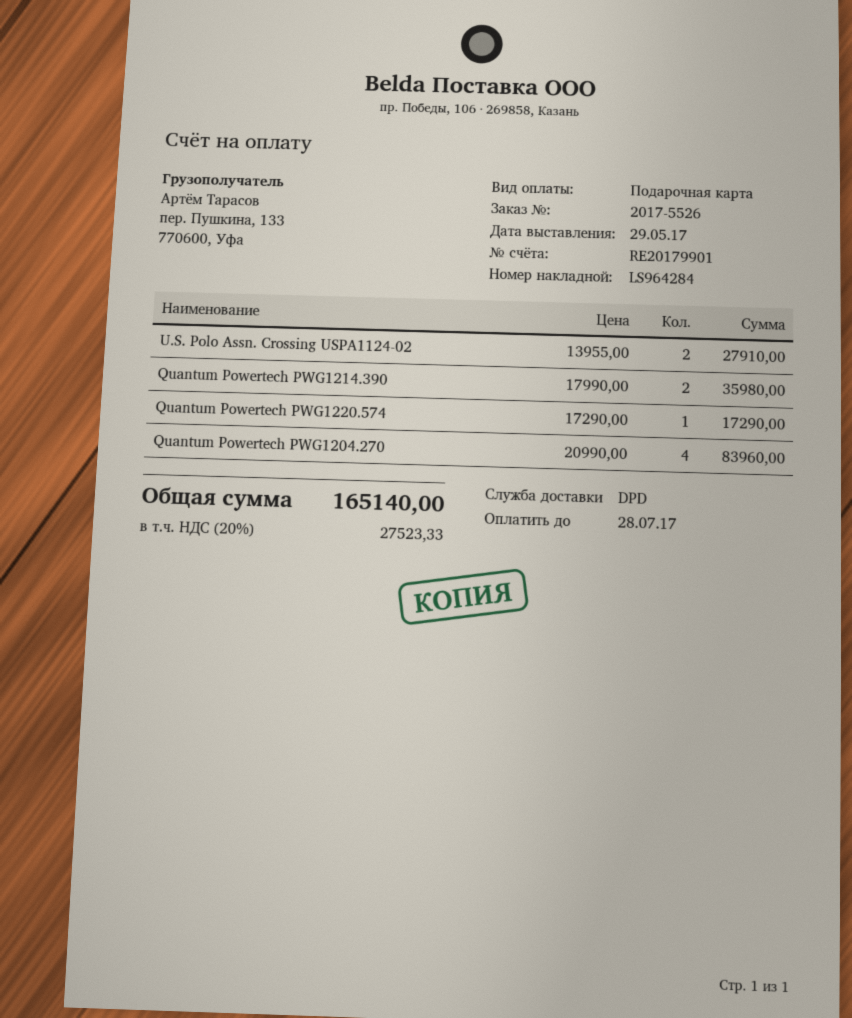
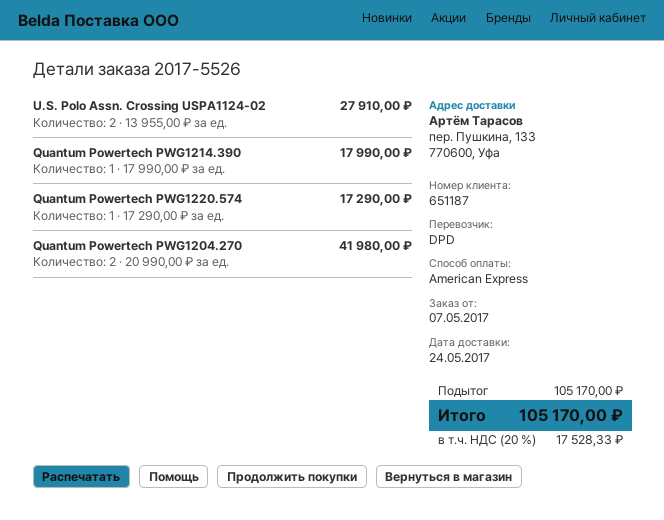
payment method: gift card -> American Express
Quantum Powertech PWG1214.390: 2 x 17990.00 = 35980.00 -> 1 x 17990.00 = 17990.00
Quantum Powertech PWG1204.270: 4 x 20990.00 = 83960.00 -> 2 x 20990.00 = 41980.00
tax: 20% = 27523.33 -> 20% = 17528.33
total: 165140.00 -> 105170.00

